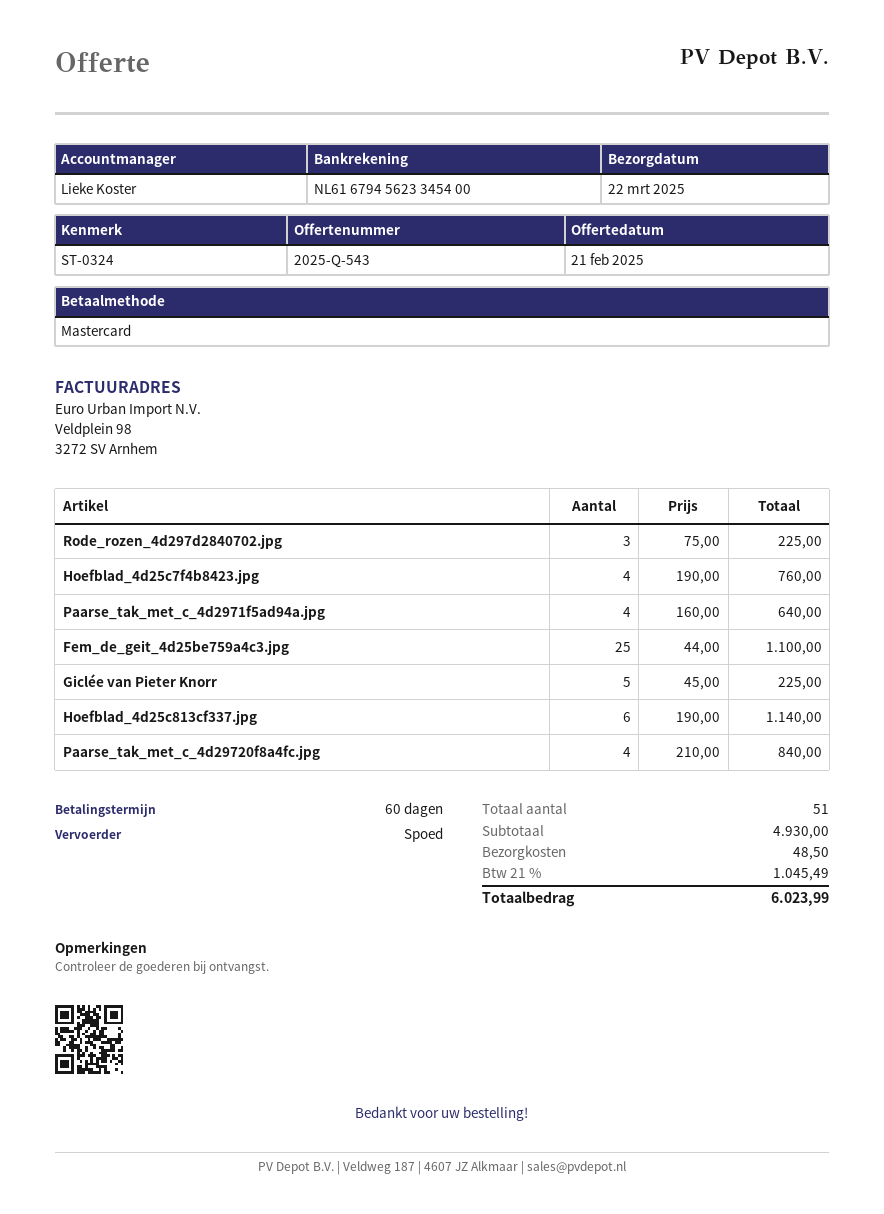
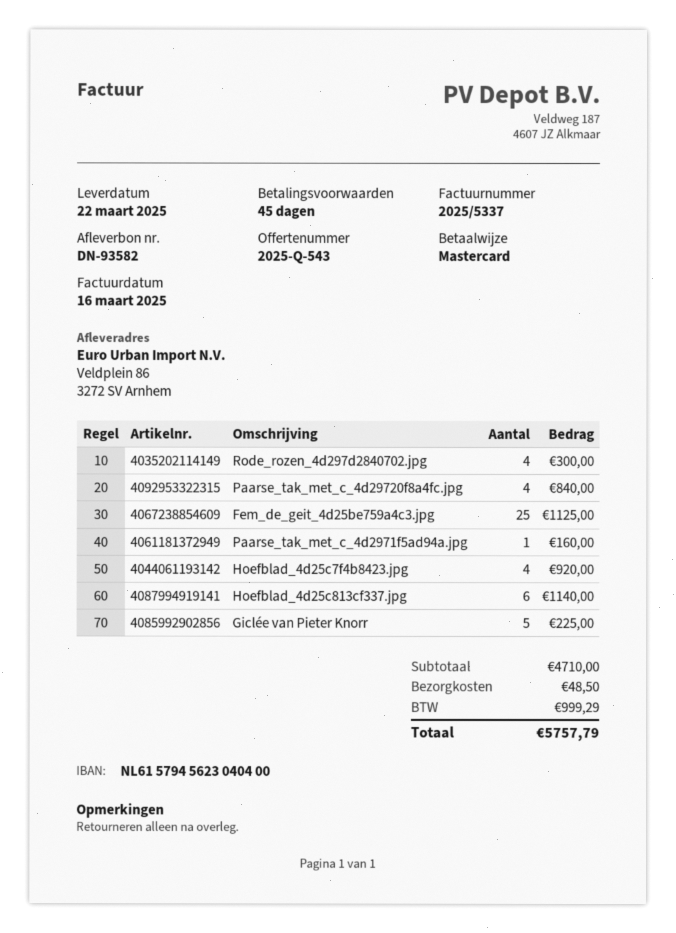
payment terms: 60 days -> 45 days
bank account: NL6167945623345400 -> NL6157945623040400
Rode_rozen_4d297d2840702.jpg: 3 for 225.00 -> 4 for 300.00
Hoefblad_4d25c7f4b8423.jpg: 4 for 760.00 -> 4 for 920.00
Paarse_tak_met_c_4d2971f5ad94a.jpg: 4 for 640.00 -> 1 for 160.00
Fem_de_geit_4d25be759a4c3.jpg: 25 for 1100.00 -> 25 for 1125.00
subtotal: 4930.00 -> 4710.00
tax: 1045.49 -> 999.29
total: 6023.99 -> 5757.79

